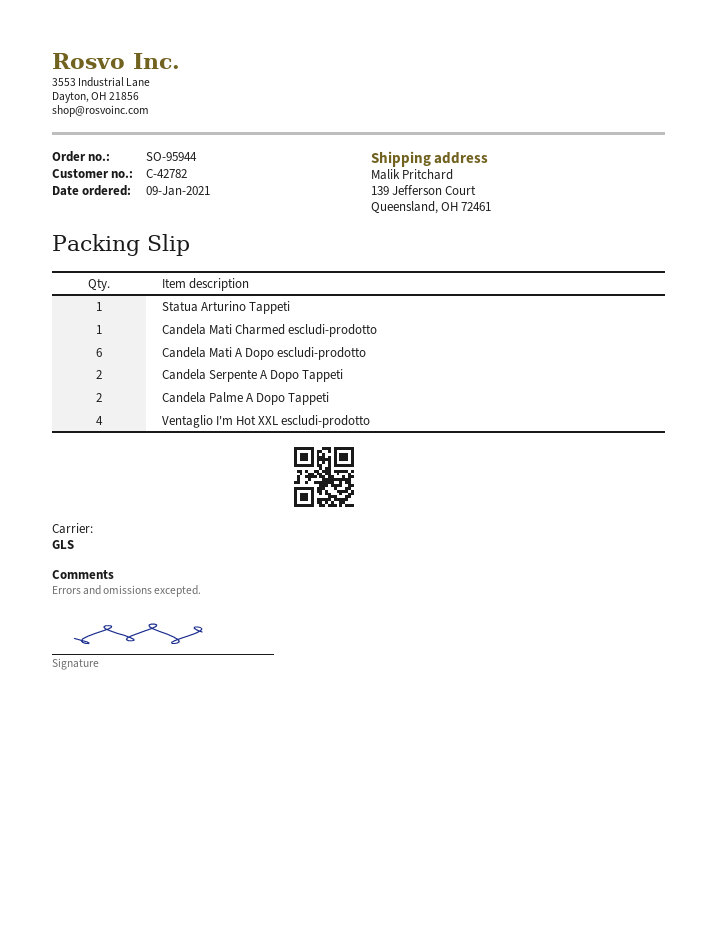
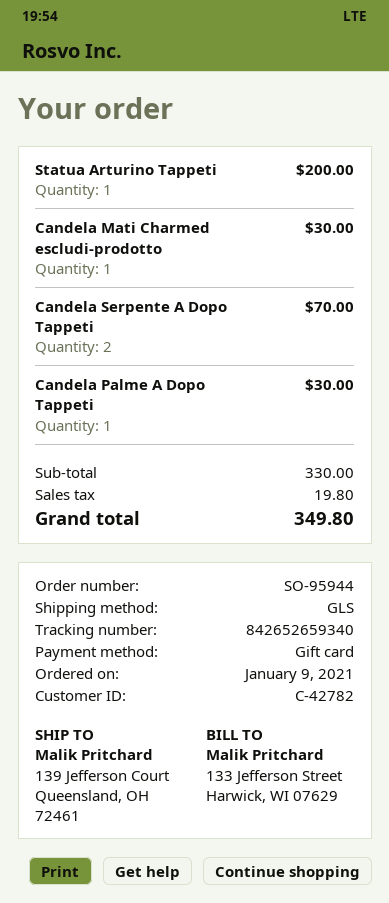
Candela Mati A Dopo escludi-prodotto: 6 -> none
Candela Palme A Dopo Tappeti: 2 -> 1
Ventaglio I'm Hot XXL escludi-prodotto: 4 -> none

